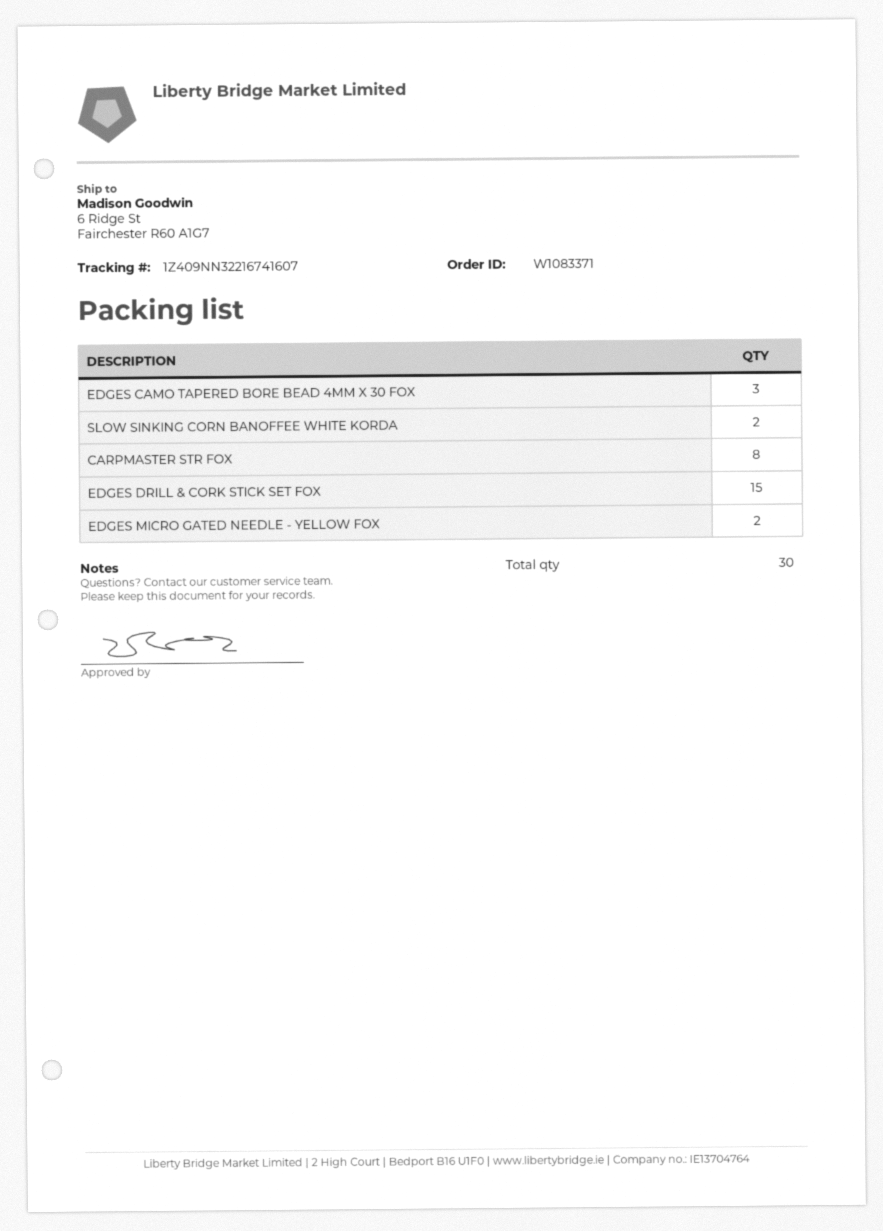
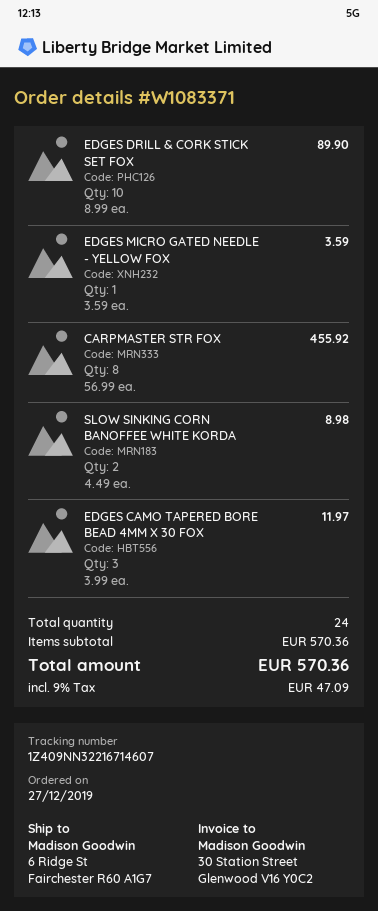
tracking number: 1Z409NN32216741607 -> 1Z409NN32216714607
EDGES DRILL & CORK STICK SET FOX: 15 -> 10
EDGES MICRO GATED NEEDLE - YELLOW FOX: 2 -> 1
total quantity: 30 -> 24

